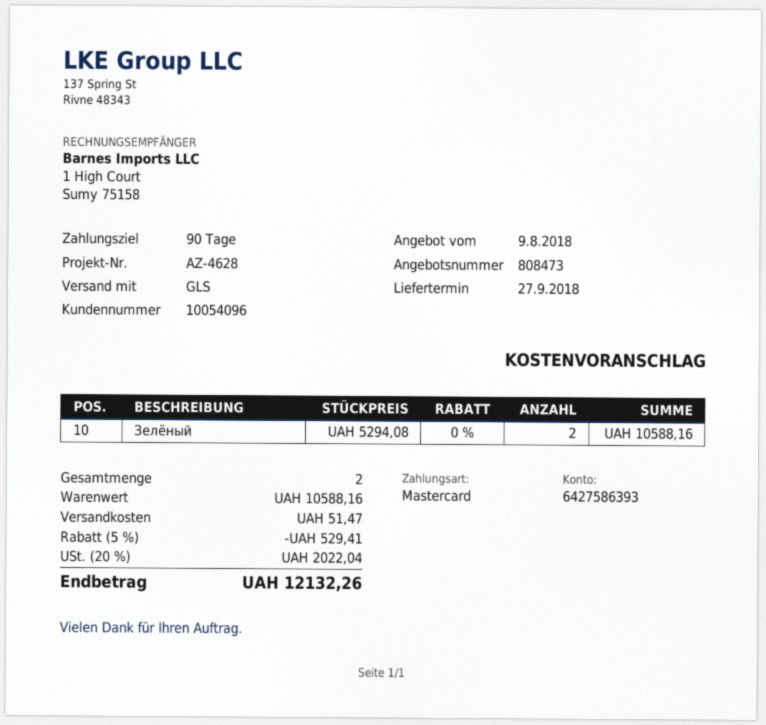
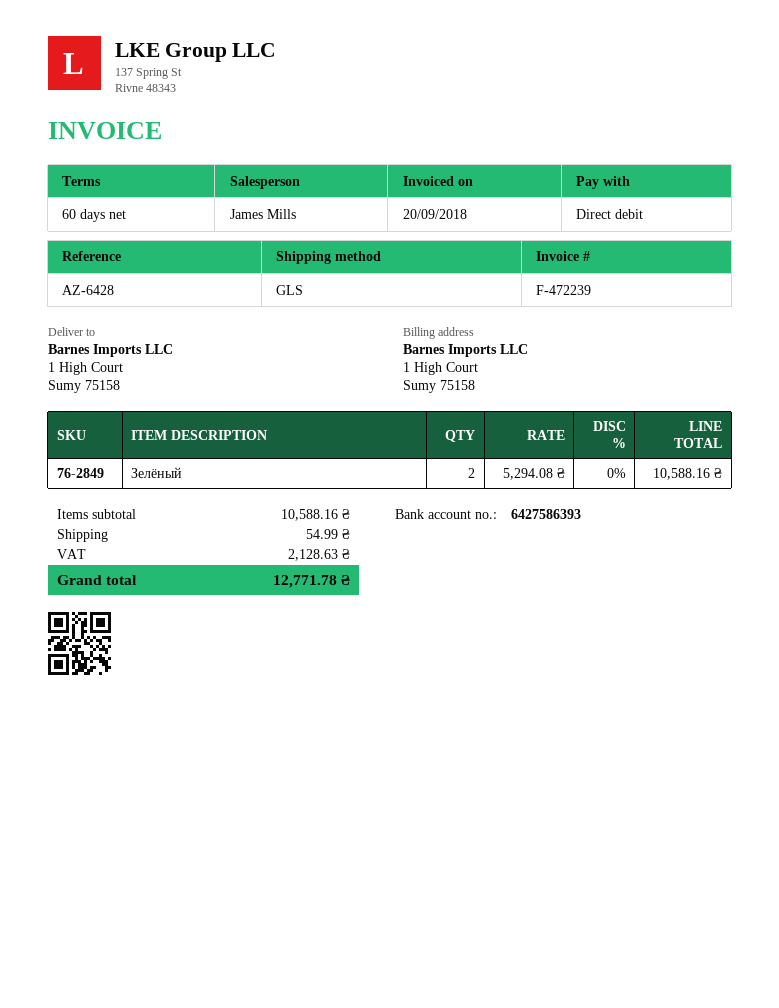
payment terms: 90 days -> 60 days
reference: AZ-4628 -> AZ-6428
payment method: Mastercard -> direct debit
discount: 5% = 529.41 -> none
shipping: 51.47 -> 54.99
tax: 2022.04 -> 2128.63
total: 12132.26 -> 12771.78

